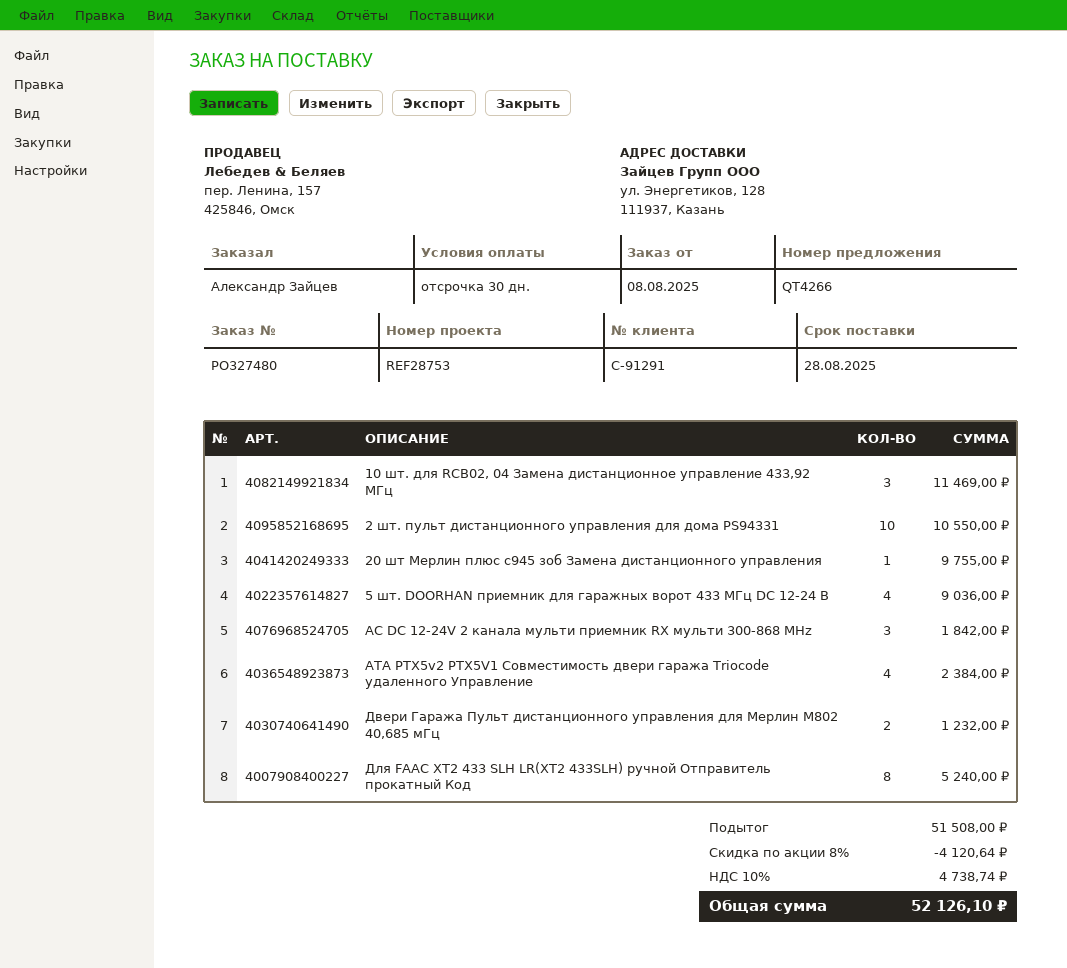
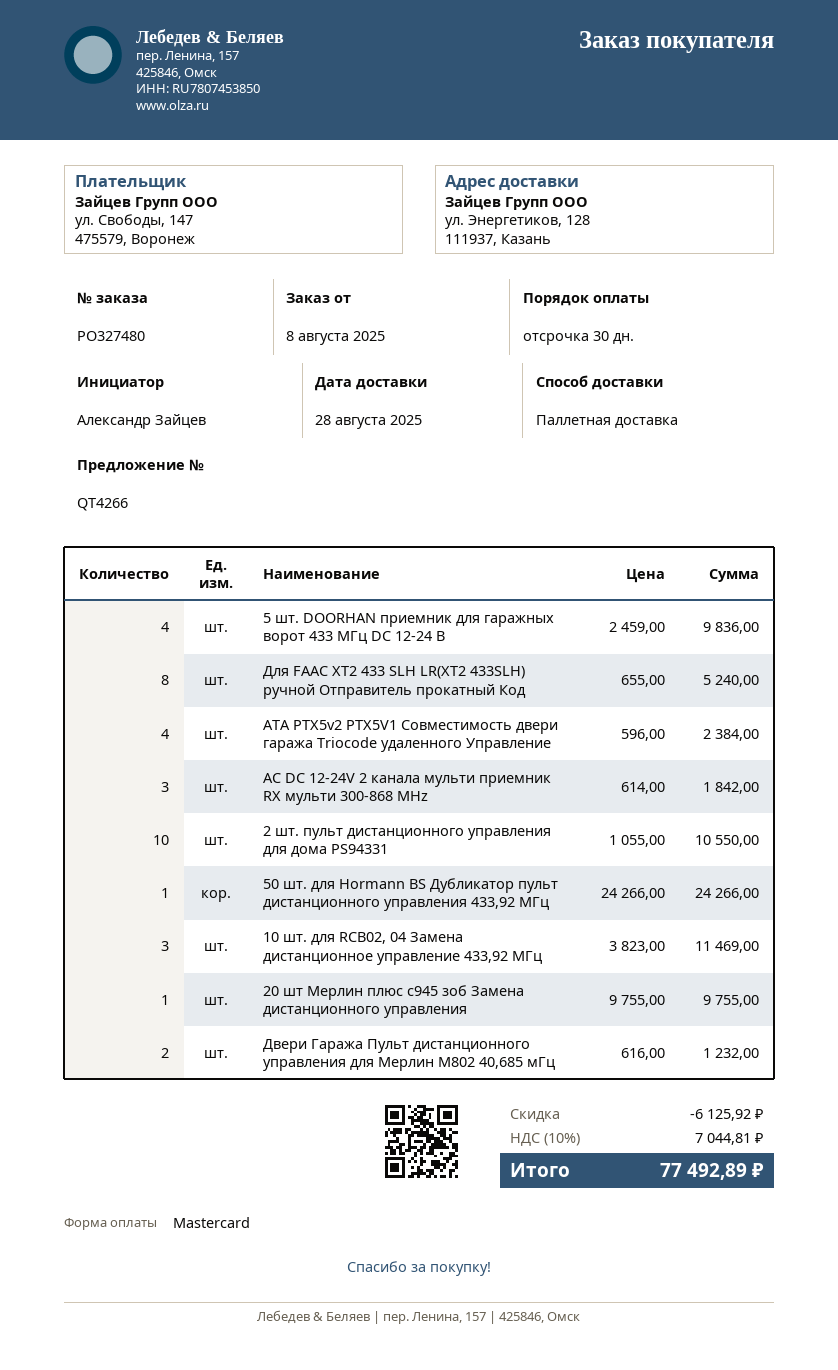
5 шт. DOORHAN приемник для гаражных ворот 433 МГц DC 12-24 В: 4 for 9036.00 -> 4 for 9836.00
50 шт. для Hormann BS Дубликатор пульт дистанционного управления 433,92 МГц: none -> 1 for 24266.00
discount: 4120.64 -> 6125.92
tax: 10% = 4738.74 -> 10% = 7044.81
total: 52126.10 -> 77492.89

